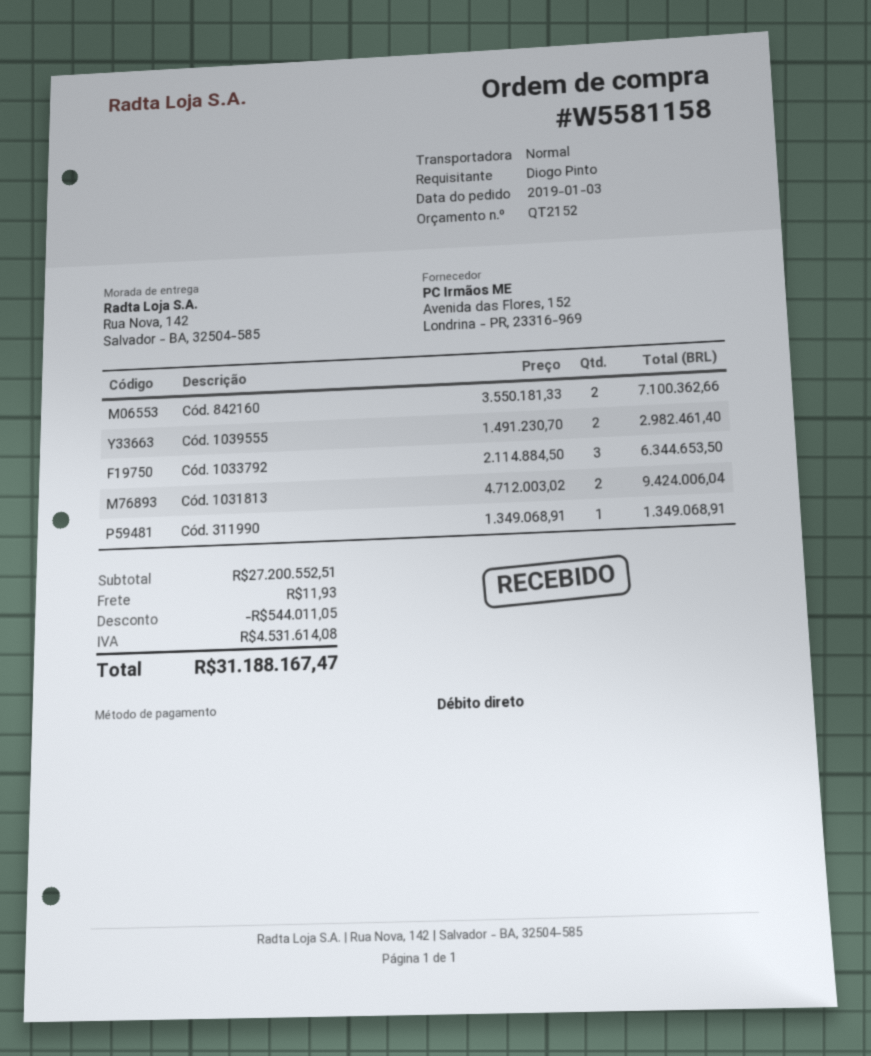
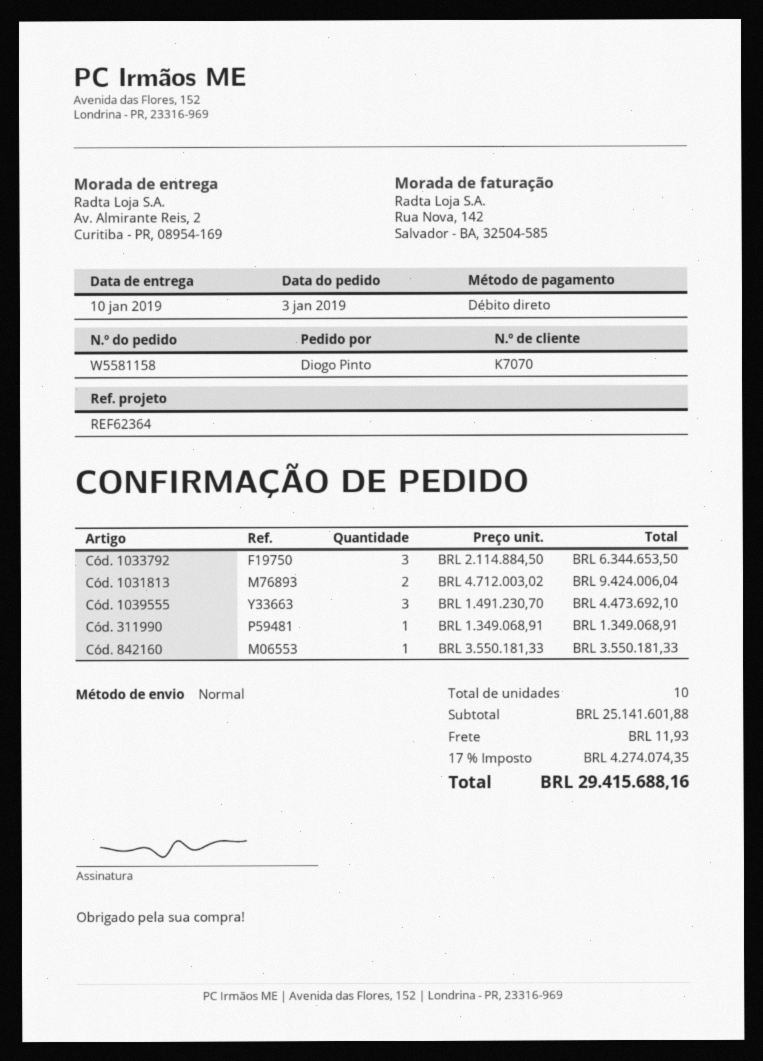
ship to: Rua Nova, 142, Salvador - BA, 32504-585 -> Av. Almirante Reis, 2, Curitiba - PR, 08954-169
Cód. 842160: 2 x 3550181.33 = 7100362.66 -> 1 x 3550181.33 = 3550181.33
Cód. 1039555: 2 x 1491230.70 = 2982461.40 -> 3 x 1491230.70 = 4473692.10
subtotal: 27200552.51 -> 25141601.88
discount: 544011.05 -> none
tax: 4531614.08 -> 4274074.35
total: 31188167.47 -> 29415688.16

